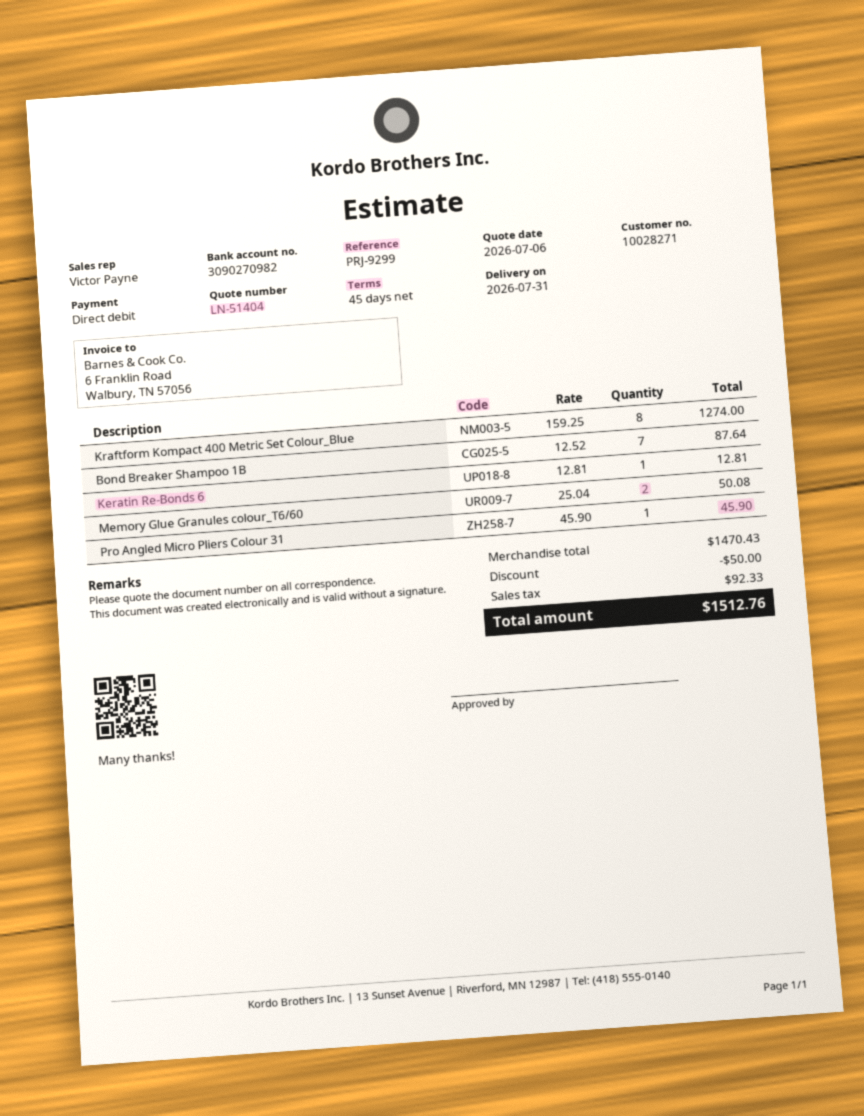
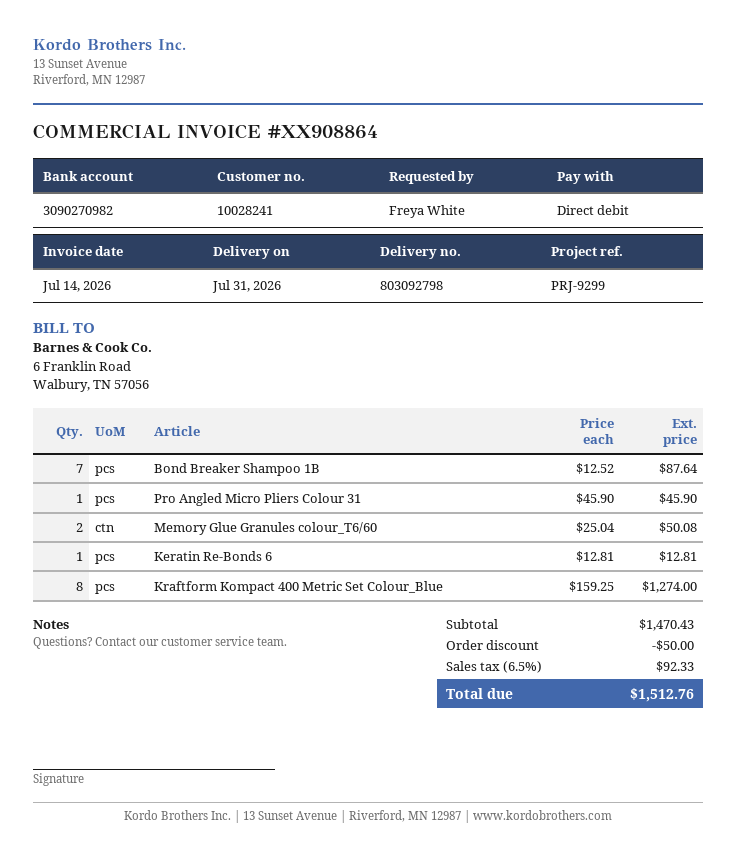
customer number: 10028271 -> 10028241

